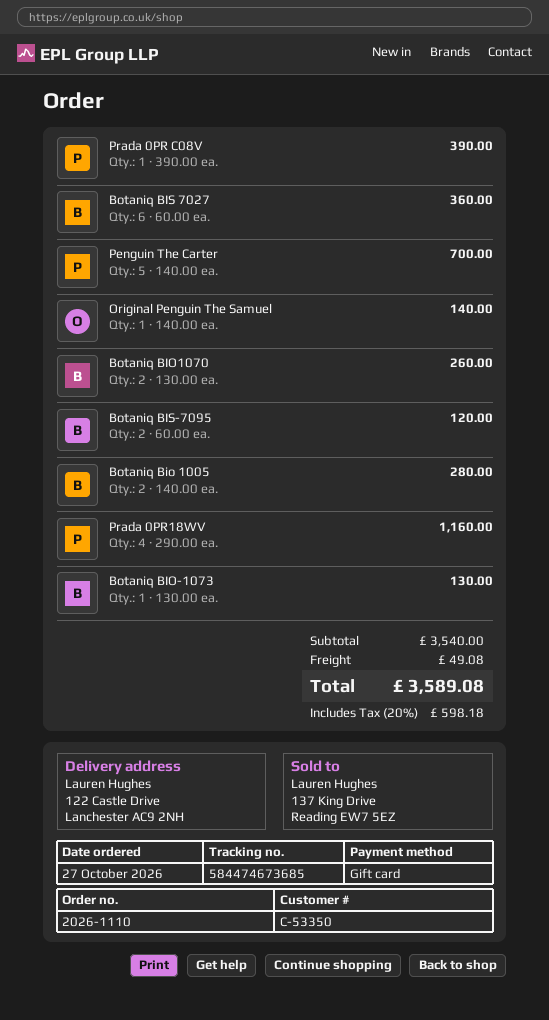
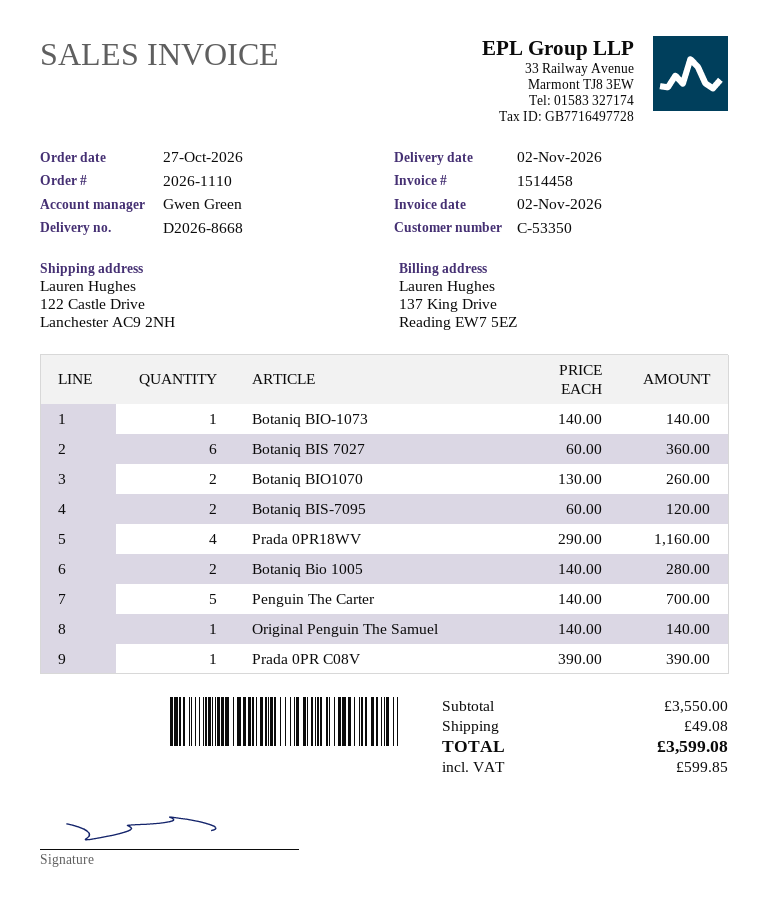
Botaniq BIO-1073: 1 x 130.00 = 130.00 -> 1 x 140.00 = 140.00
subtotal: 3540.00 -> 3550.00
tax: 598.18 -> 599.85
total: 3589.08 -> 3599.08

